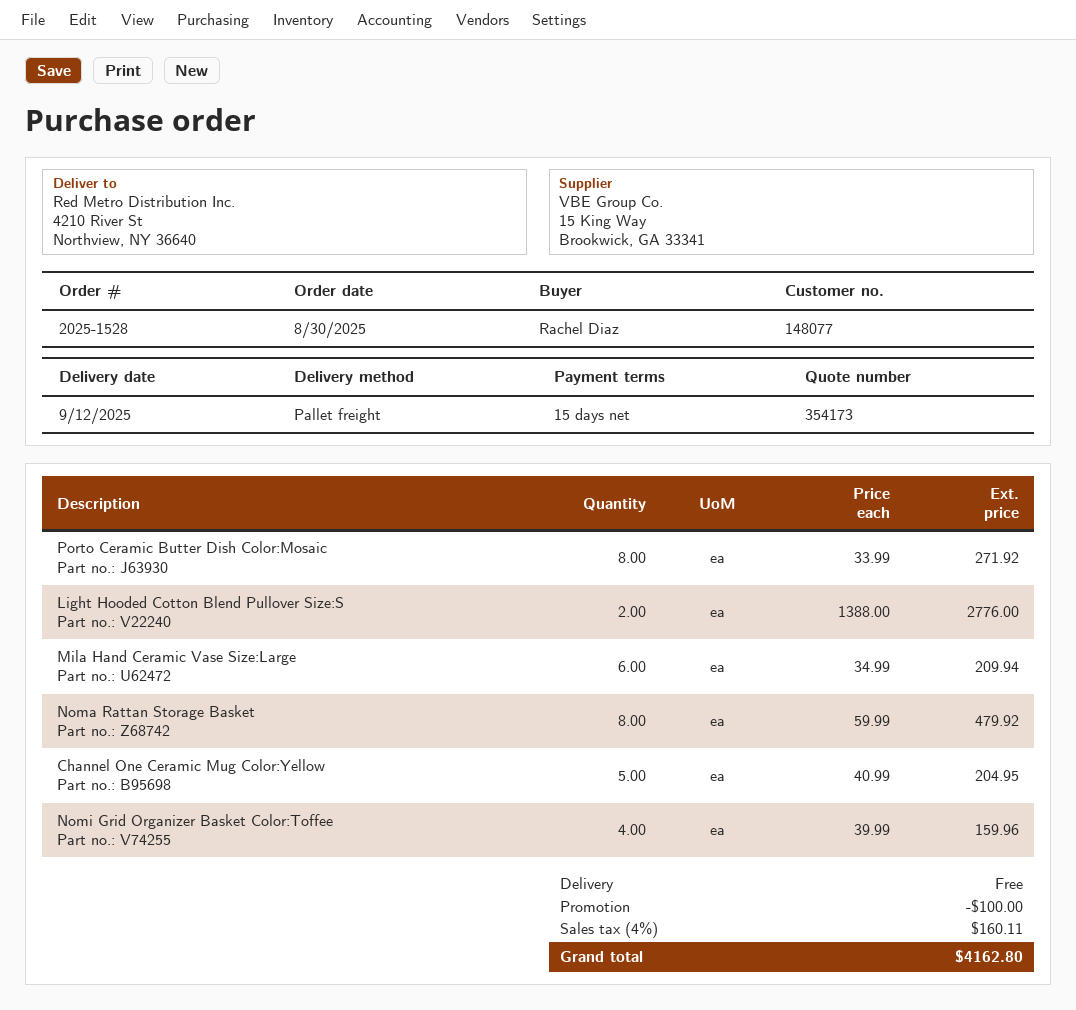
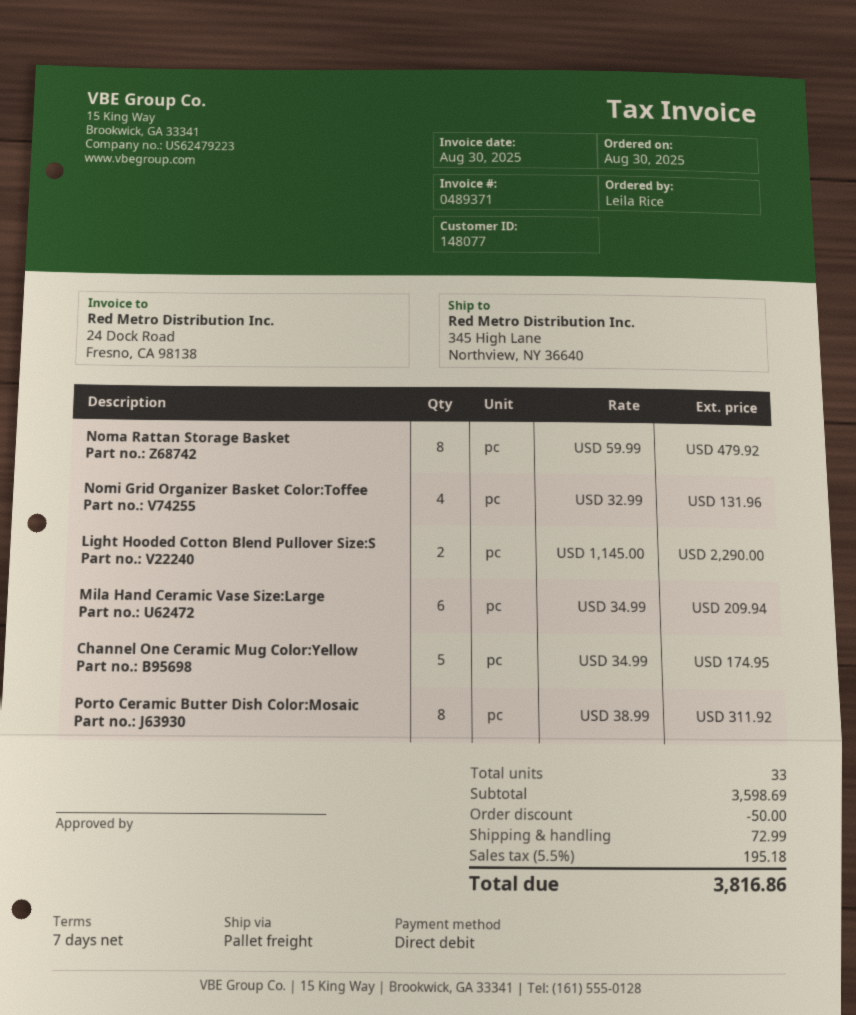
payment terms: 15 days -> 7 days
ordered by: Rachel Diaz -> Leila Rice
ship to: 4210 River St, Northview, NY 36640 -> 345 High Lane, Northview, NY 36640
Porto Ceramic Butter Dish Color:Mosaic: 8 x 33.99 = 271.92 -> 8 x 38.99 = 311.92
Light Hooded Cotton Blend Pullover Size:S: 2 x 1388.00 = 2776.00 -> 2 x 1145.00 = 2290.00
Channel One Ceramic Mug Color:Yellow: 5 x 40.99 = 204.95 -> 5 x 34.99 = 174.95
Nomi Grid Organizer Basket Color:Toffee: 4 x 39.99 = 159.96 -> 4 x 32.99 = 131.96
discount: 100.00 -> 50.00
shipping: 0.00 -> 72.99
tax: 4% = 160.11 -> 5.5% = 195.18
total: 4162.80 -> 3816.86

